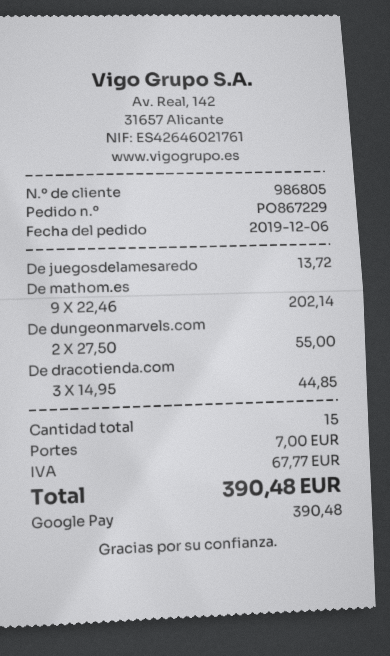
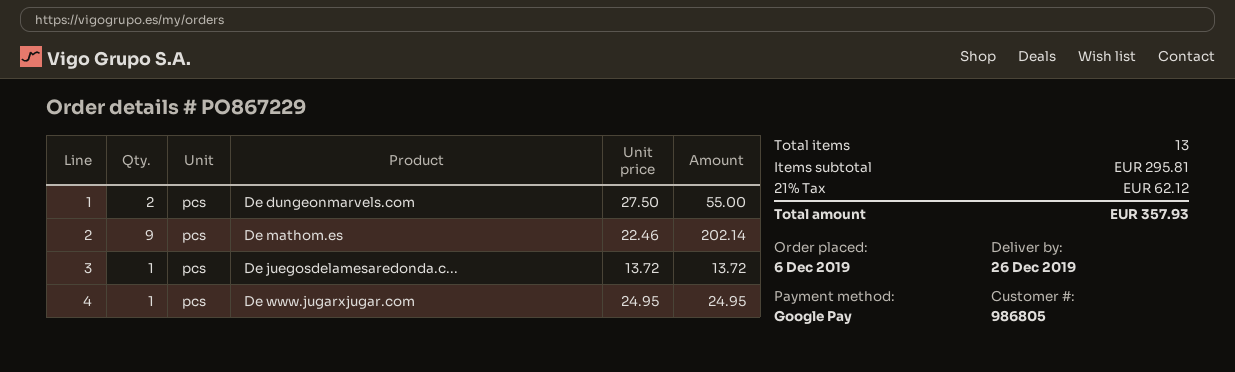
De dracotienda.com: 3 x 14.95 = 44.85 -> none
De www.jugarxjugar.com: none -> 1 x 24.95 = 24.95
total quantity: 15 -> 13
shipping: 7.00 -> none
tax: 67.77 -> 62.12
total: 390.48 -> 357.93

